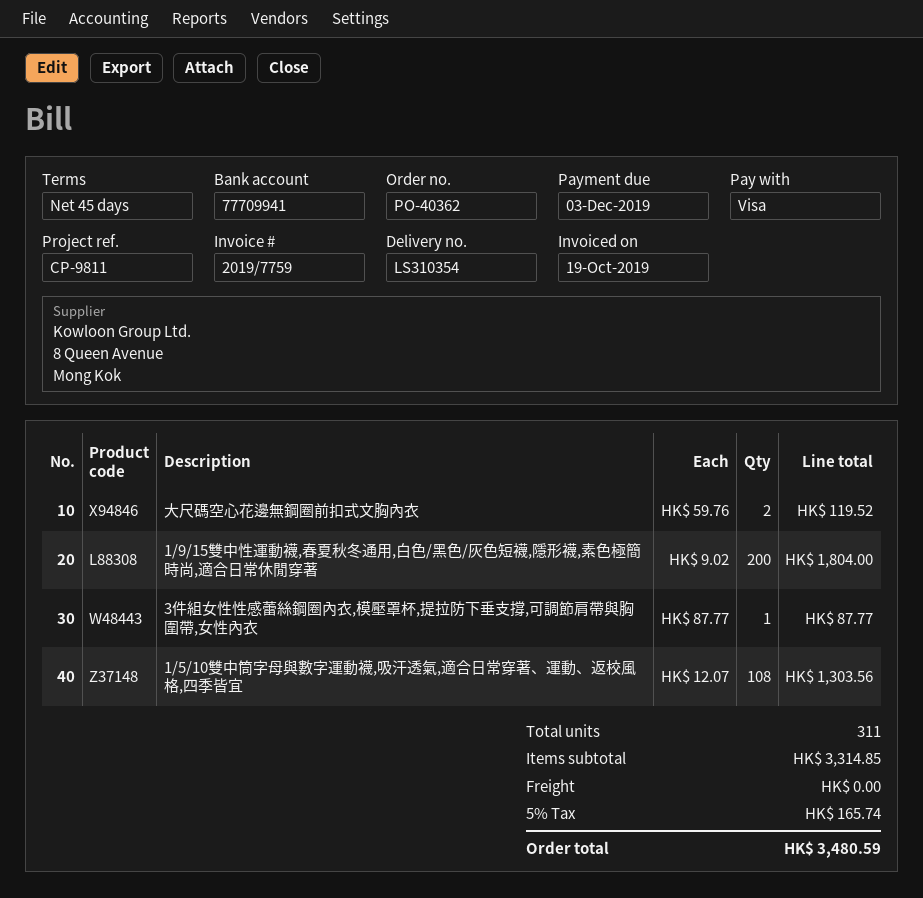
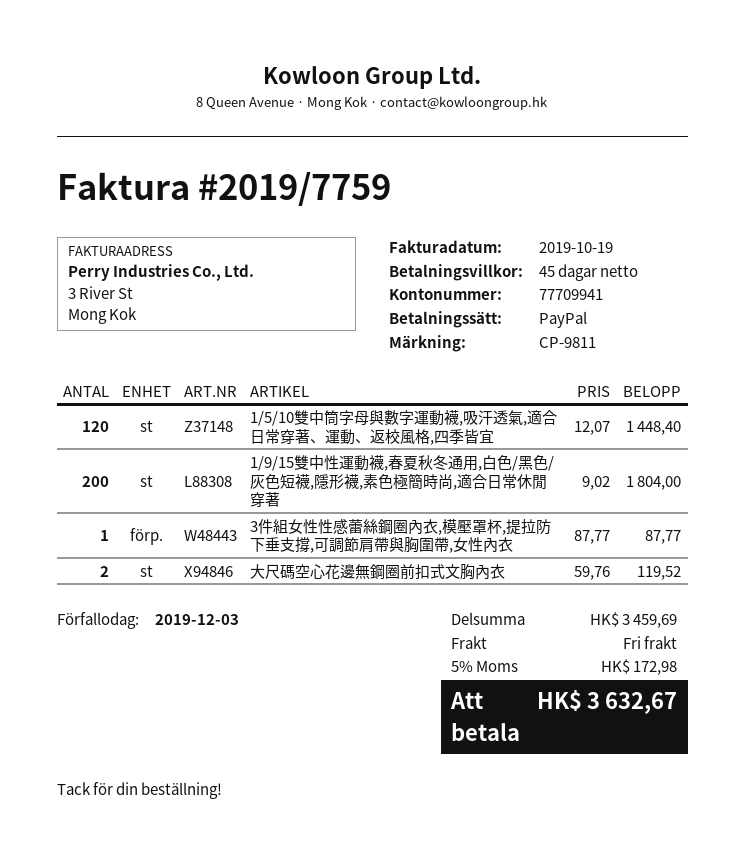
payment method: Visa -> PayPal
1/5/10雙中筒字母與數字運動襪,吸汗透氣,適合日常穿著、運動、返校風格,四季皆宜: 108 x 12.07 = 1303.56 -> 120 x 12.07 = 1448.40
subtotal: 3314.85 -> 3459.69
tax: 5% = 165.74 -> 5% = 172.98
total: 3480.59 -> 3632.67

